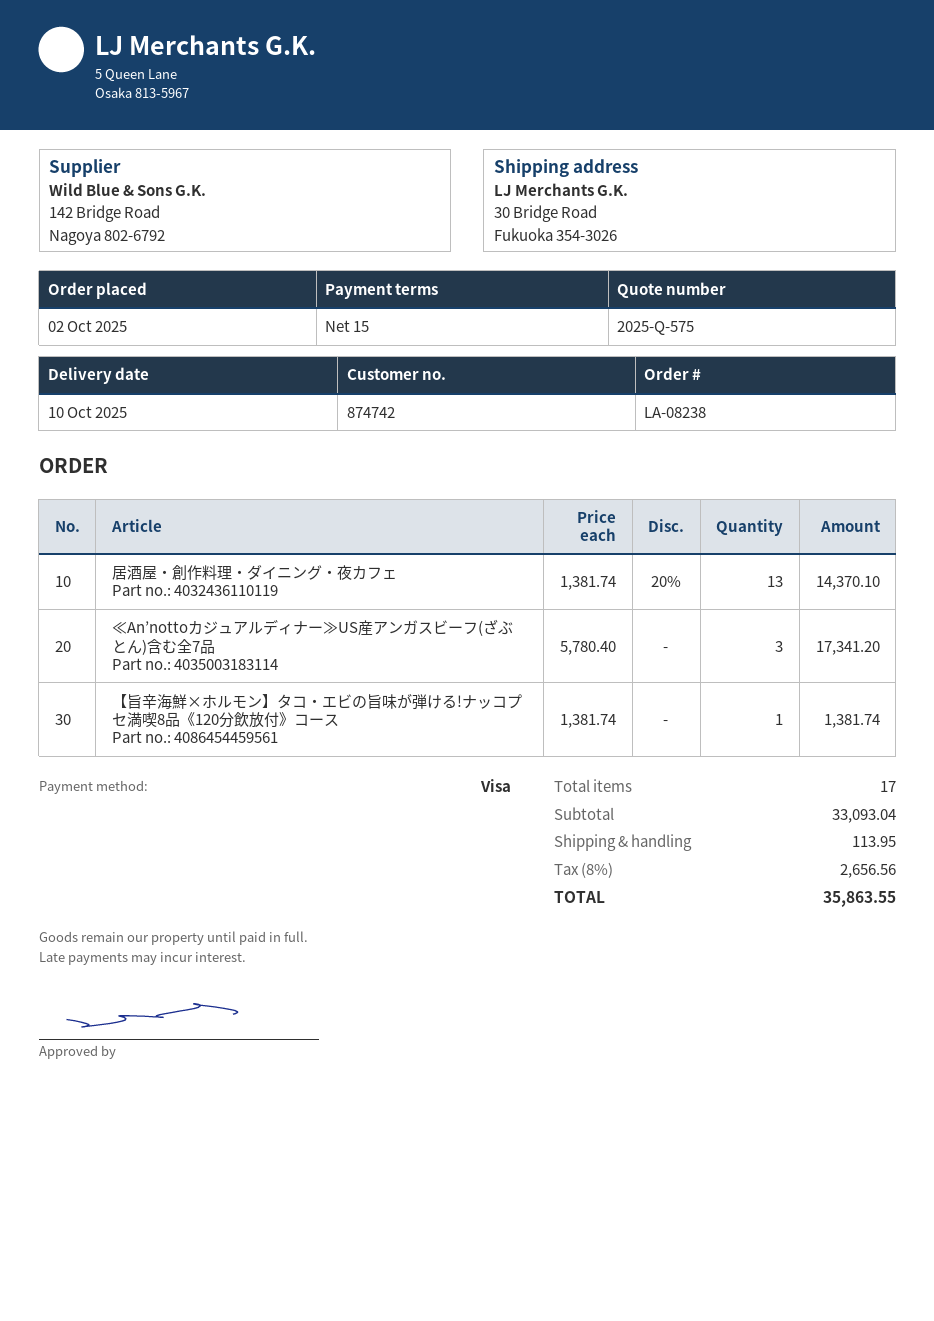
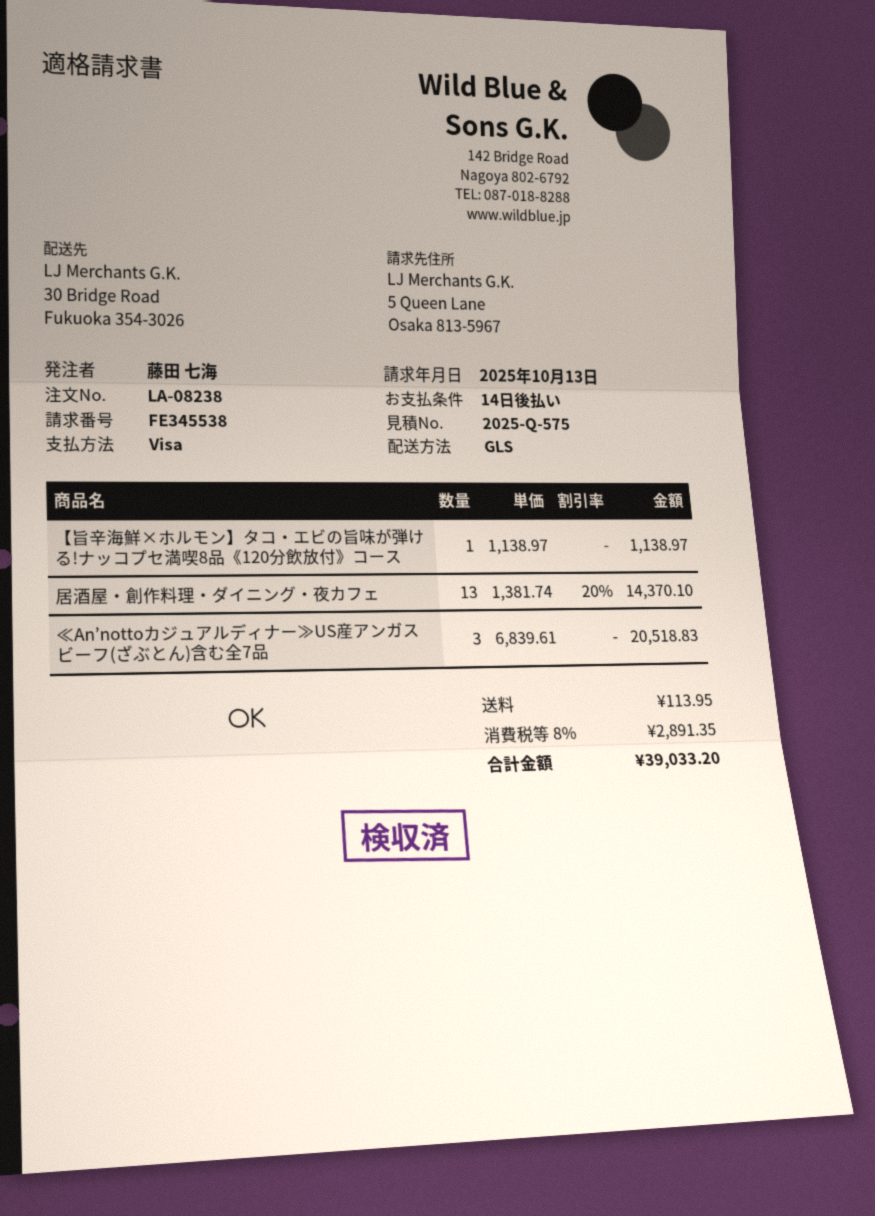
payment terms: 15 days -> 14 days
≪An’nottoカジュアルディナー≫US産アンガスビーフ(ざぶとん)含む全7品: 3 x 5780.40 = 17341.20 -> 3 x 6839.61 = 20518.83
【旨辛海鮮×ホルモン】タコ・エビの旨味が弾ける!ナッコプセ満喫8品《120分飲放付》コース: 1 x 1381.74 = 1381.74 -> 1 x 1138.97 = 1138.97
tax: 8% = 2656.56 -> 8% = 2891.35
total: 35863.55 -> 39033.20

